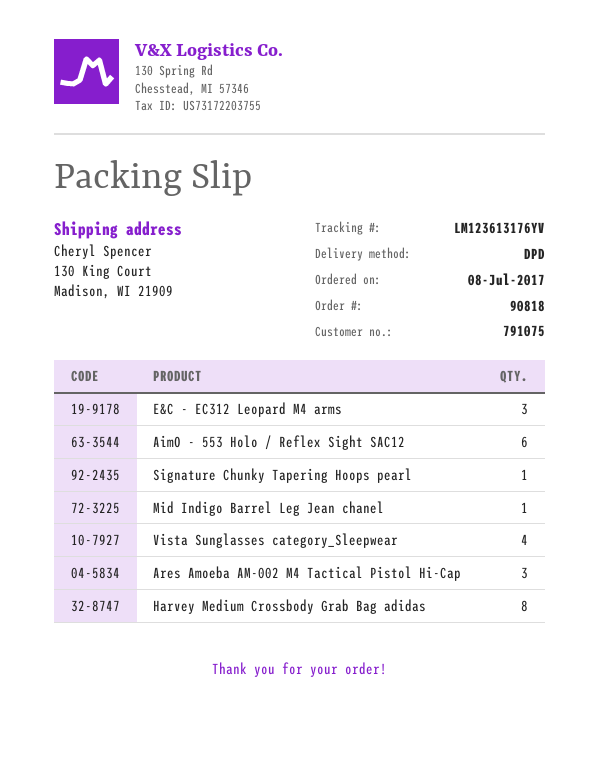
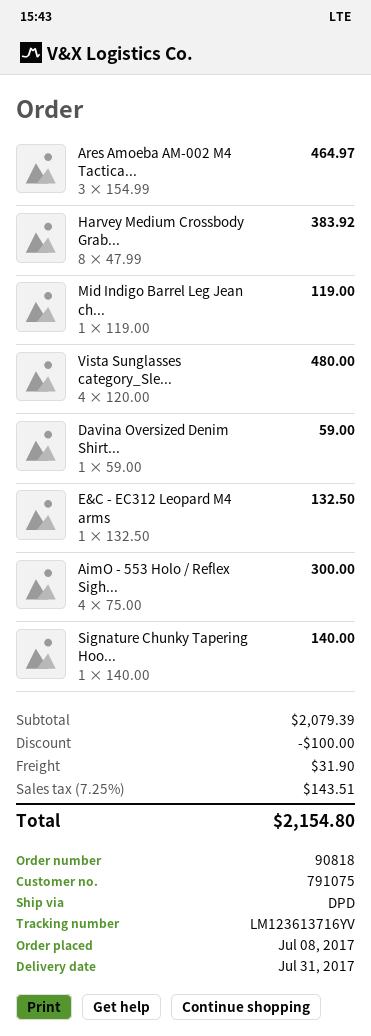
tracking number: LM123613176YV -> LM123613716YV
E&C - EC312 Leopard M4 arms: 3 -> 1
AimO - 553 Holo / Reflex Sight SAC12: 6 -> 4
Davina Oversized Denim Shirt...: none -> 1

